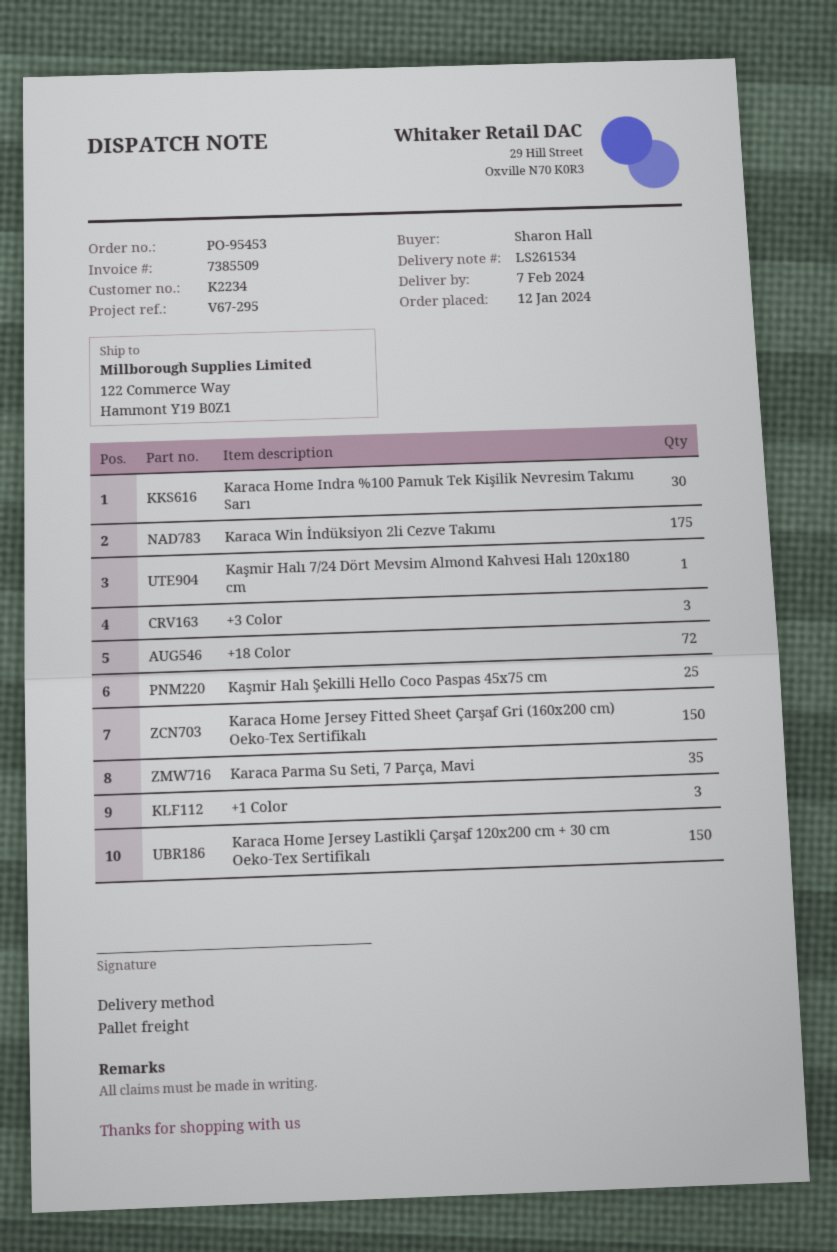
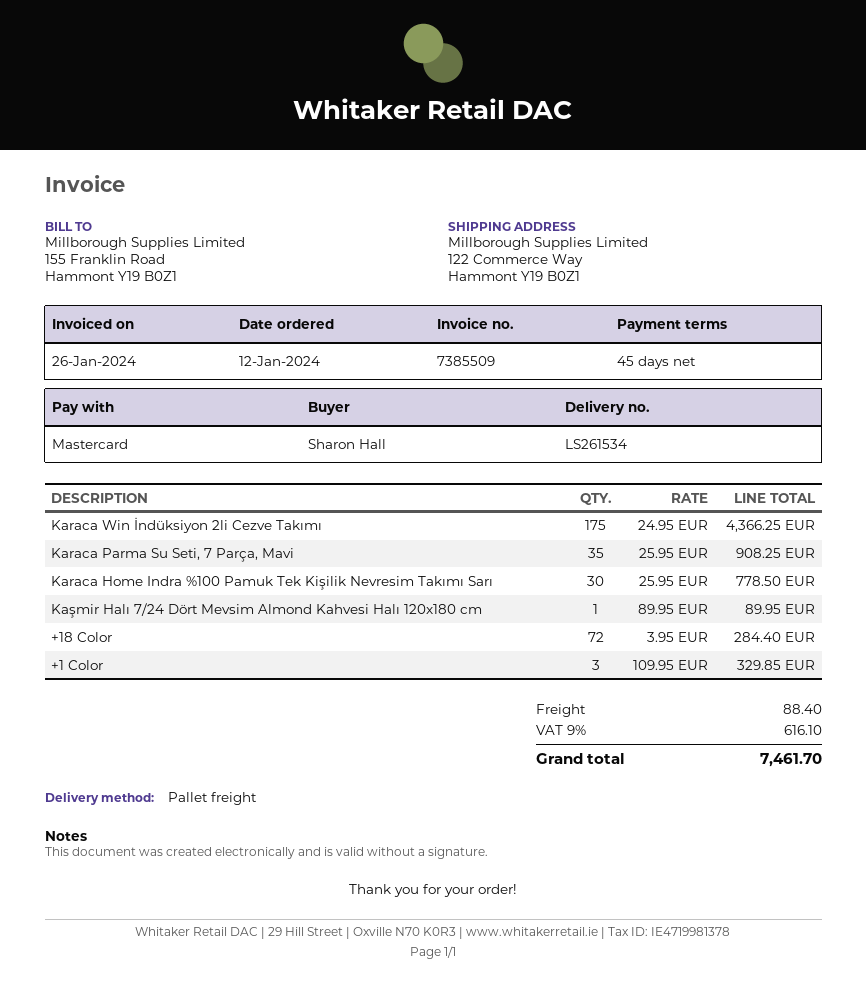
+3 Color: 3 -> none
Kaşmir Halı Şekilli Hello Coco Paspas 45x75 cm: 25 -> none
Karaca Home Jersey Fitted Sheet Çarşaf Gri (160x200 cm) Oeko-Tex Sertifikalı: 150 -> none
Karaca Home Jersey Lastikli Çarşaf 120x200 cm + 30 cm Oeko-Tex Sertifikalı: 150 -> none

